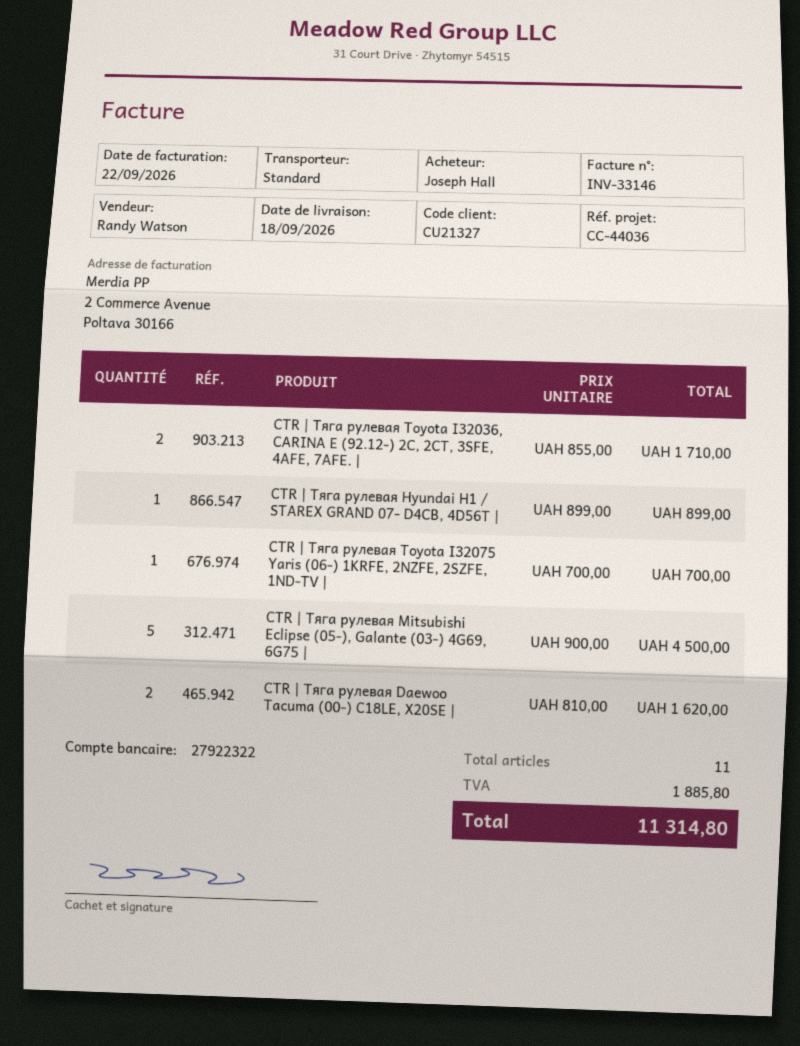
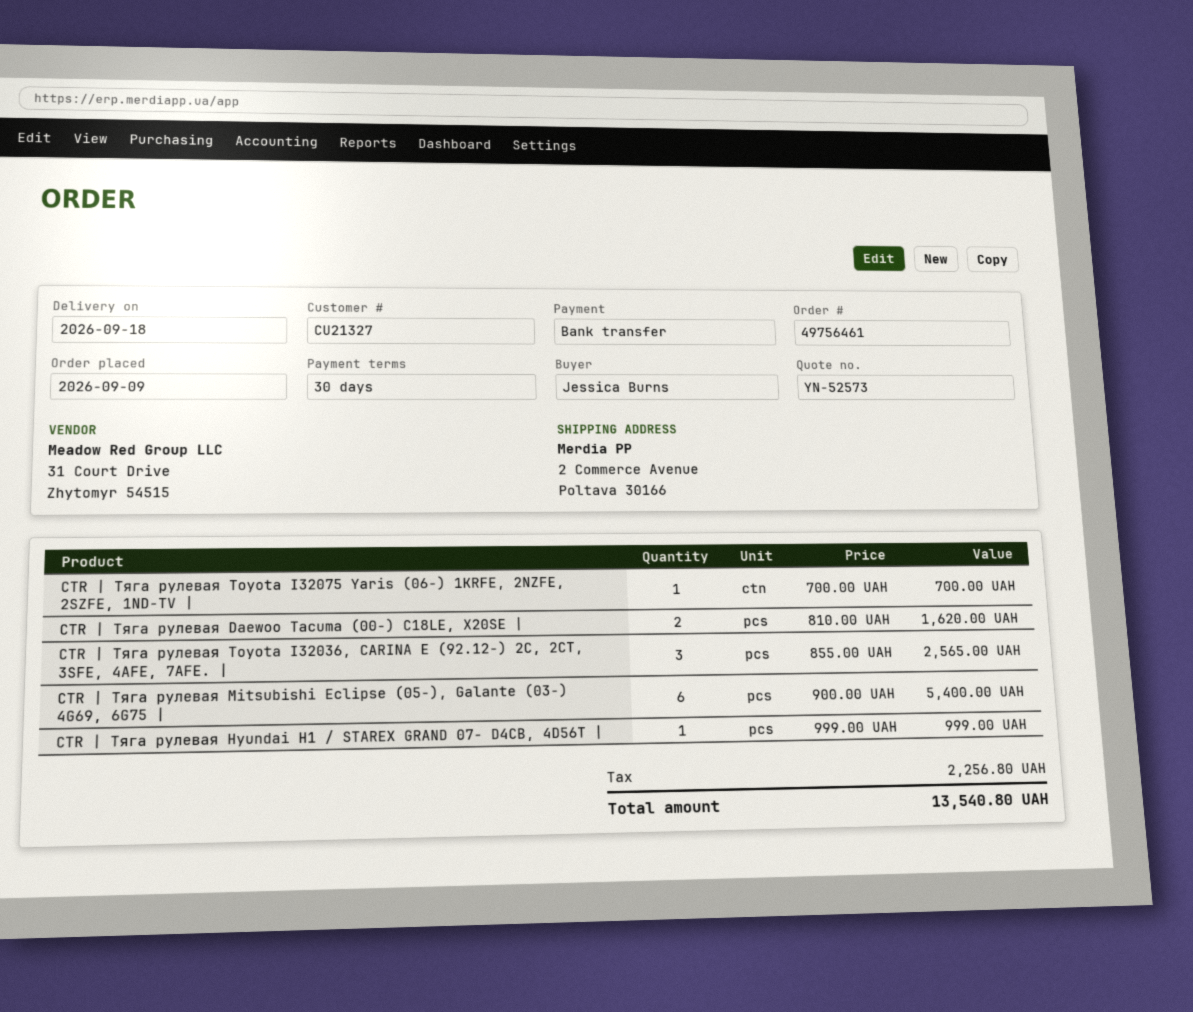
ordered by: Joseph Hall -> Jessica Burns
CTR | Тяга рулевая Toyota I32036, CARINA E (92.12-) 2C, 2CT, 3SFE, 4AFE, 7AFE. |: 2 x 855.00 = 1710.00 -> 3 x 855.00 = 2565.00
CTR | Тяга рулевая Hyundai H1 / STAREX GRAND 07- D4CB, 4D56T |: 1 x 899.00 = 899.00 -> 1 x 999.00 = 999.00
CTR | Тяга рулевая Mitsubishi Eclipse (05-), Galante (03-) 4G69, 6G75 |: 5 x 900.00 = 4500.00 -> 6 x 900.00 = 5400.00
tax: 1885.80 -> 2256.80
total: 11314.80 -> 13540.80

